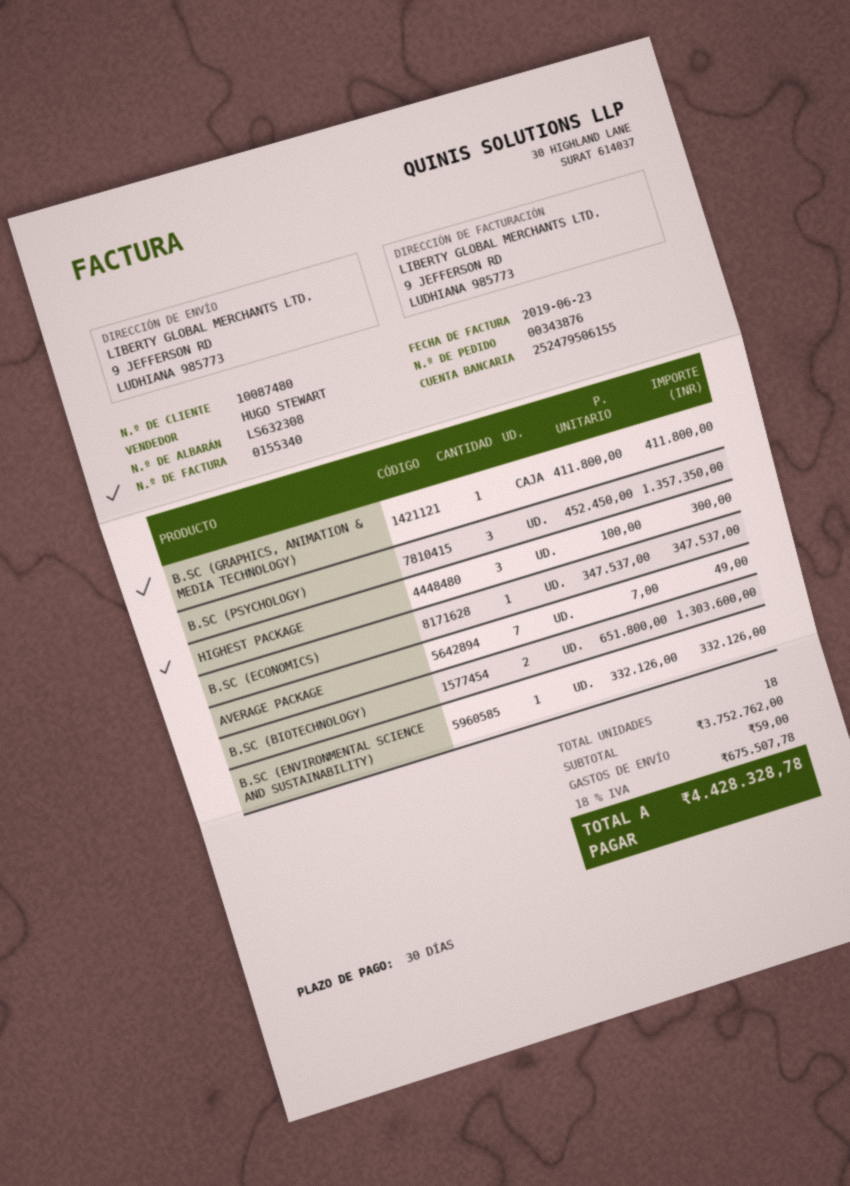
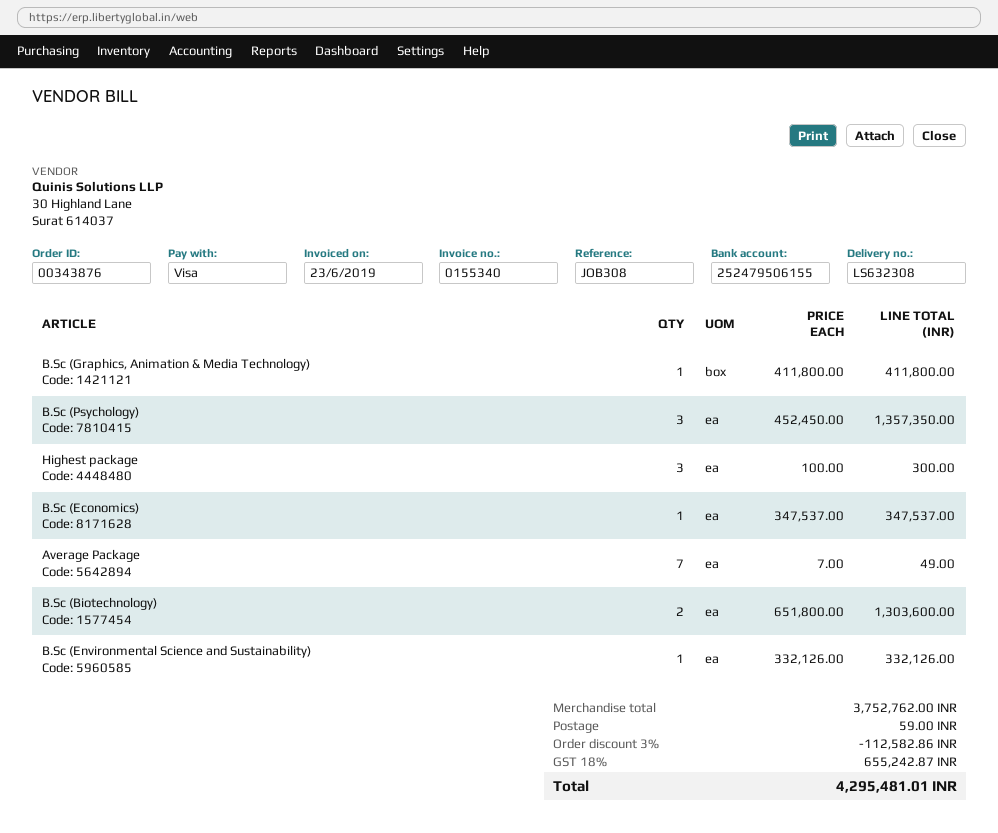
discount: none -> 3% = 112582.86
tax: 18% = 675507.78 -> 18% = 655242.87
total: 4428328.78 -> 4295481.01

